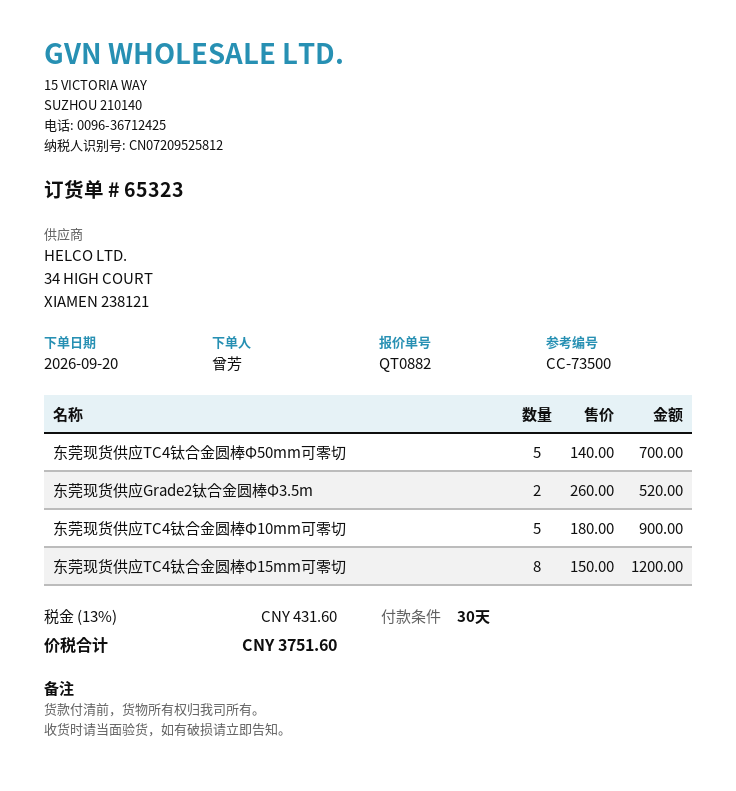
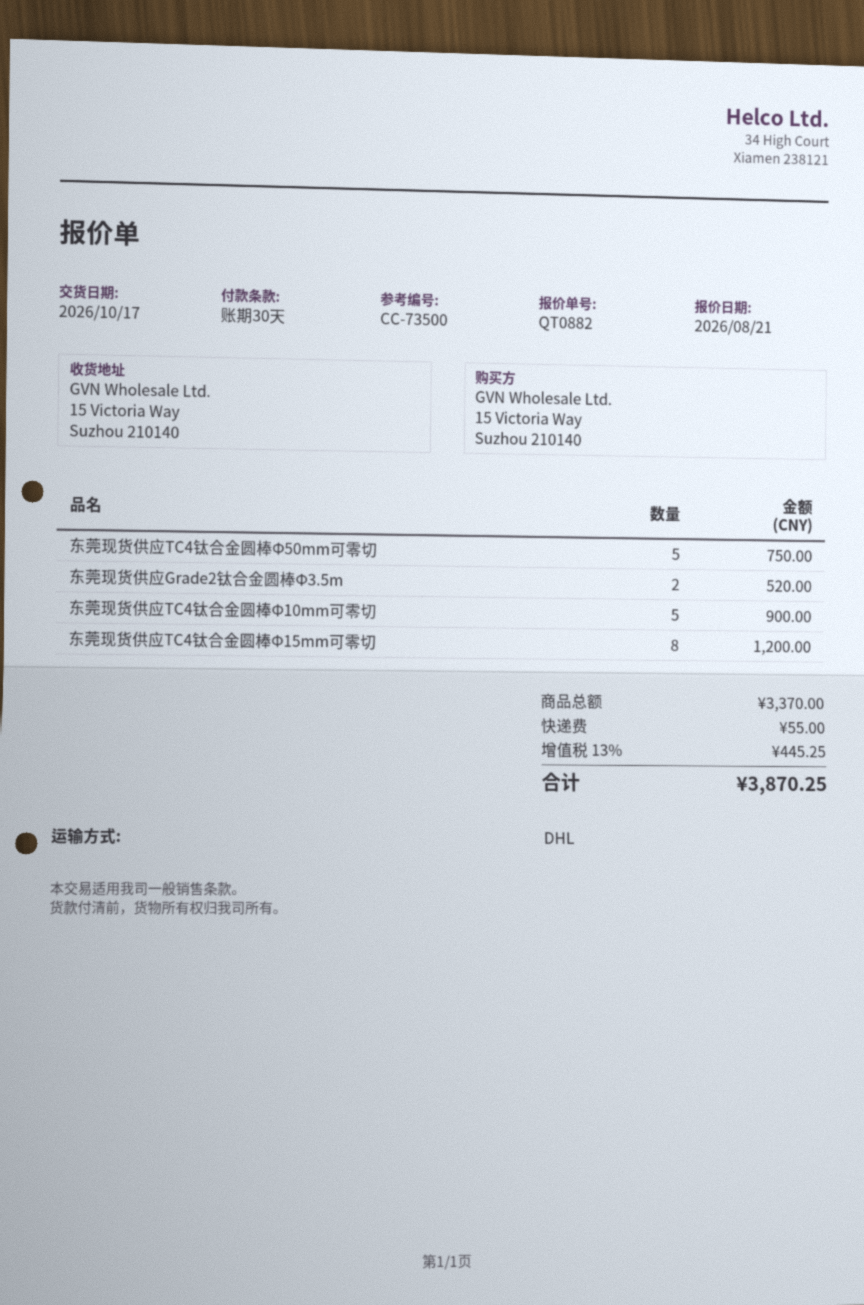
东莞现货供应TC4钛合金圆棒Φ50mm可零切: 5 for 700.00 -> 5 for 750.00
shipping: none -> 55.00
tax: 13% = 431.60 -> 13% = 445.25
total: 3751.60 -> 3870.25

